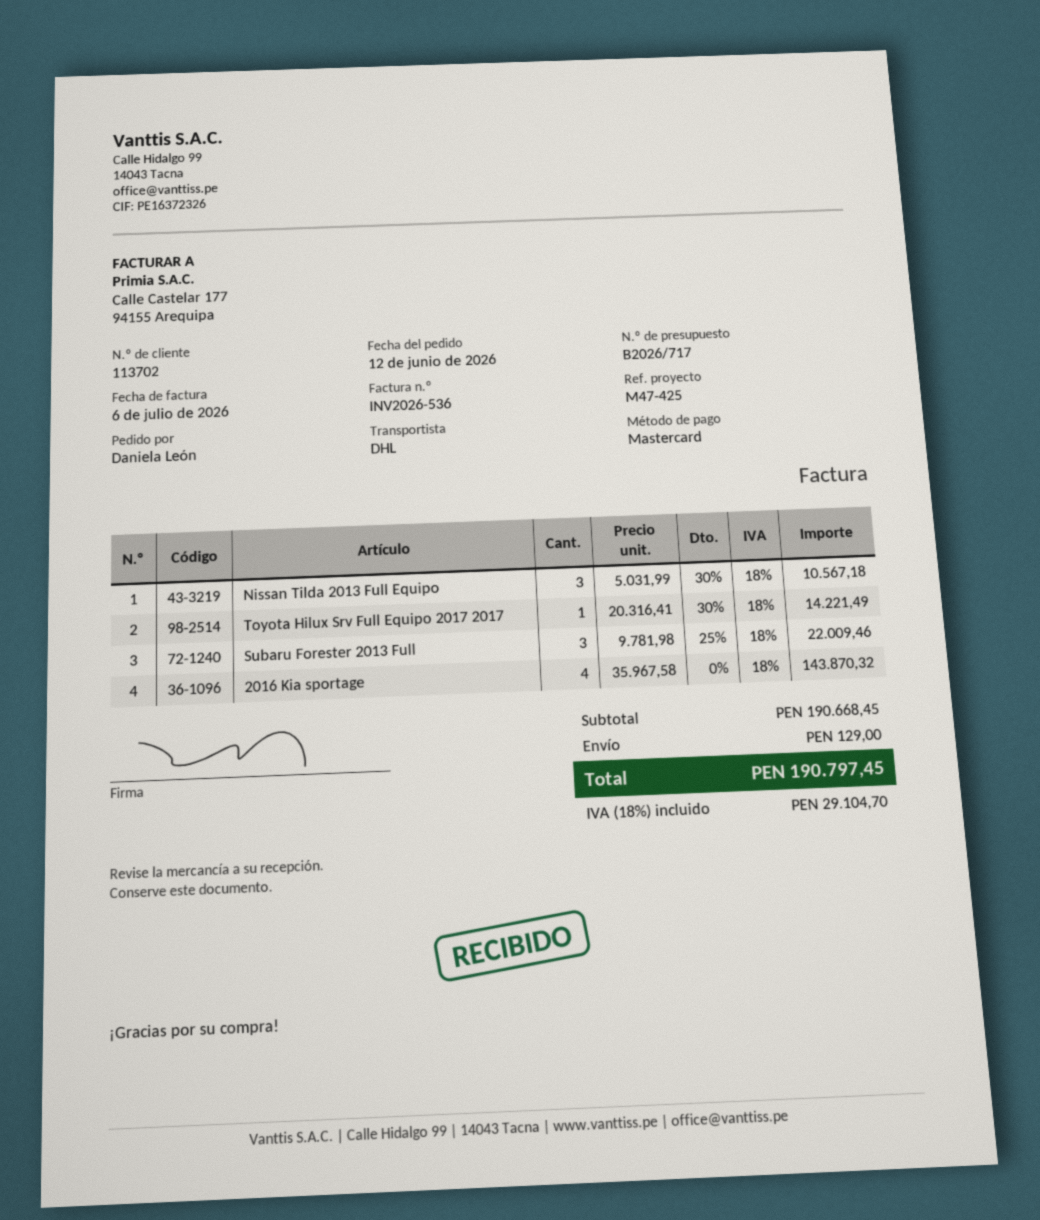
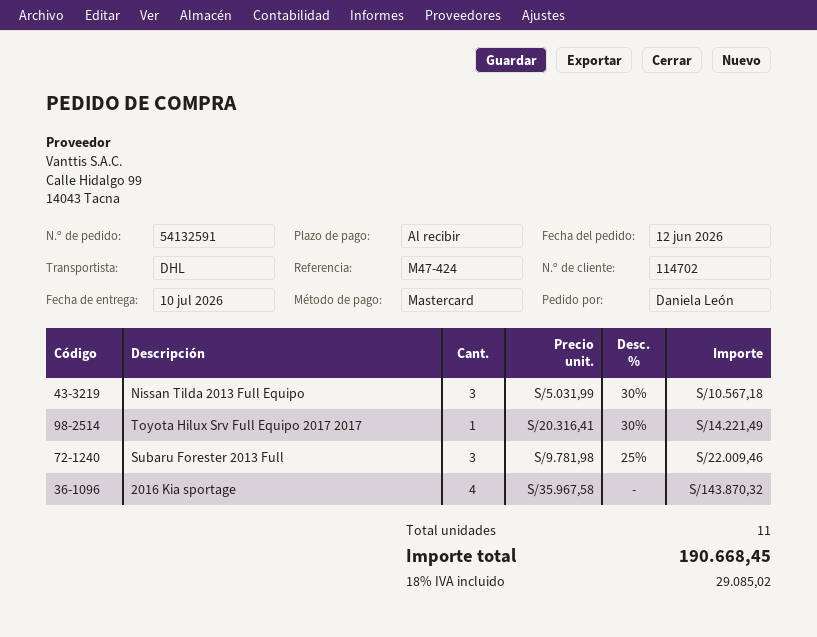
customer number: 113702 -> 114702
reference: M47-425 -> M47-424
shipping: 129.00 -> none
tax: 18% = 29104.70 -> 18% = 29085.02
total: 190797.45 -> 190668.45

